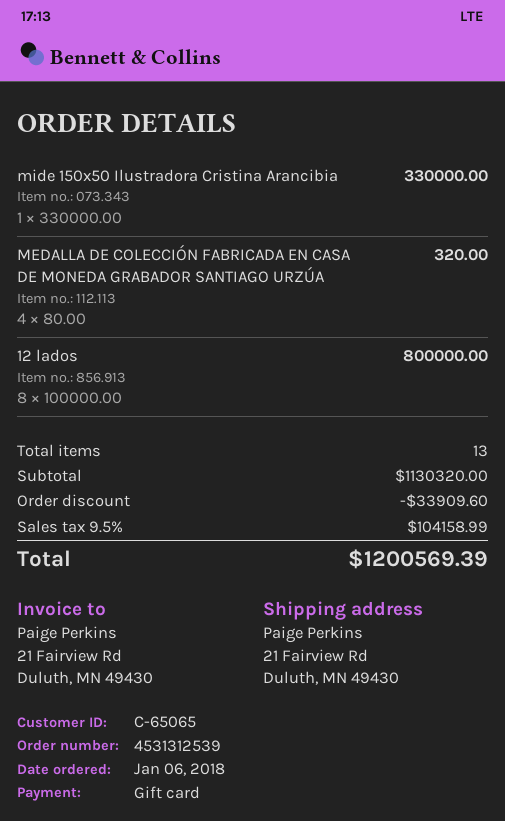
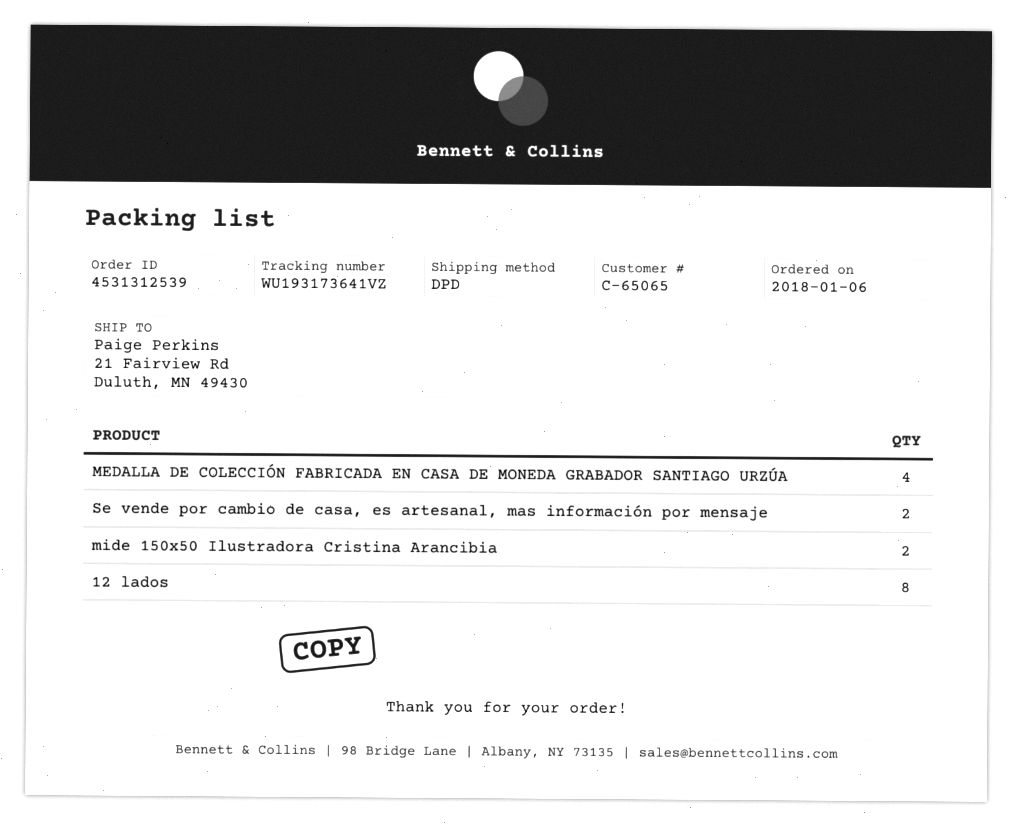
mide 150x50 Ilustradora Cristina Arancibia: 1 -> 2
Se vende por cambio de casa, es artesanal, mas información por mensaje: none -> 2

